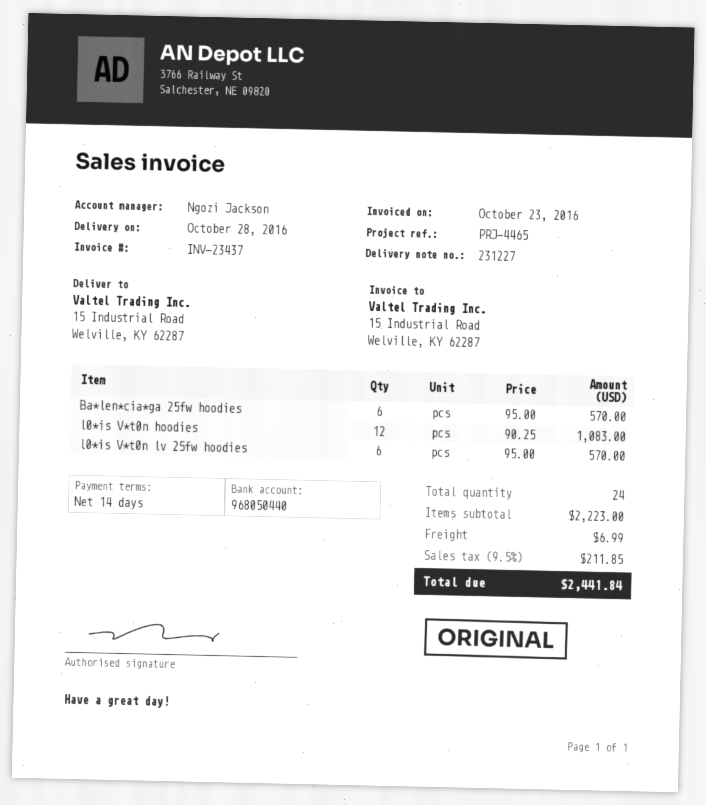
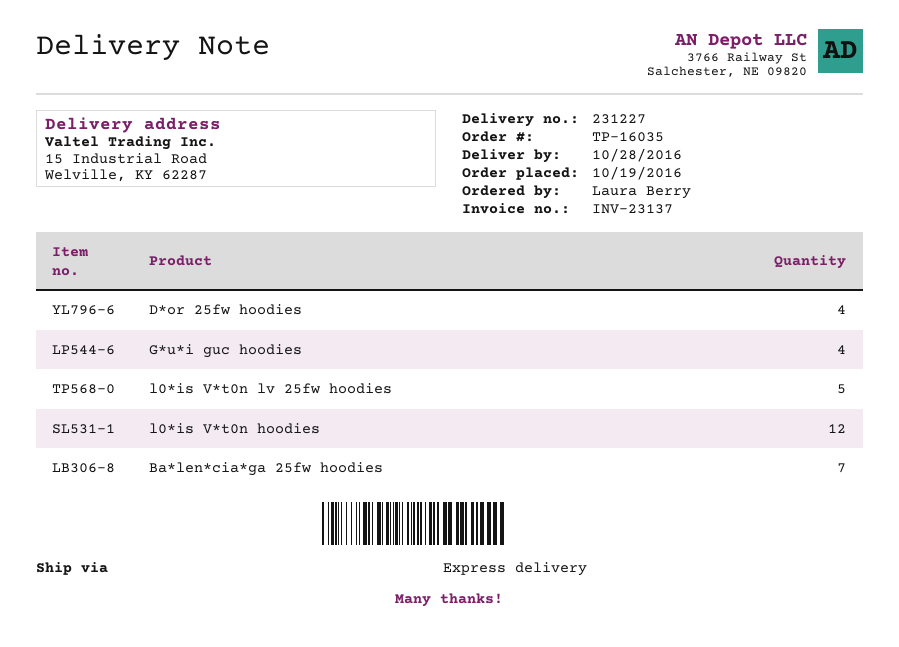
invoice number: INV-23437 -> INV-23137
Ba*len*cia*ga 25fw hoodies: 6 -> 7
l0*is V*t0n lv 25fw hoodies: 6 -> 5
D*or 25fw hoodies: none -> 4
G*u*i guc hoodies: none -> 4

